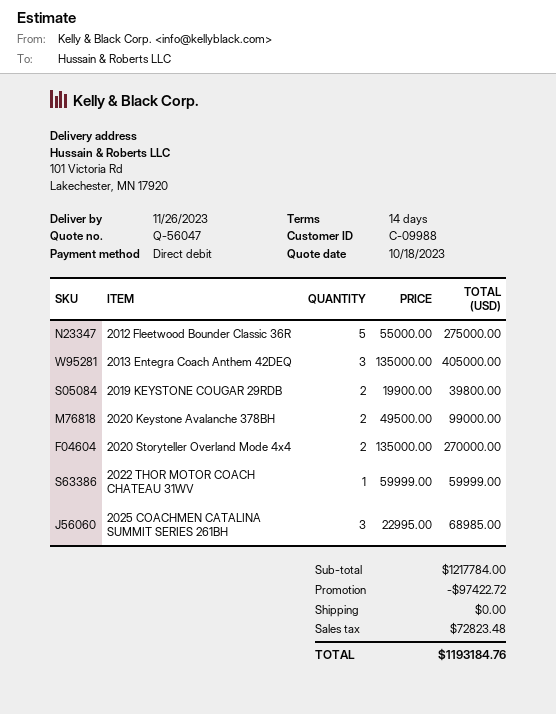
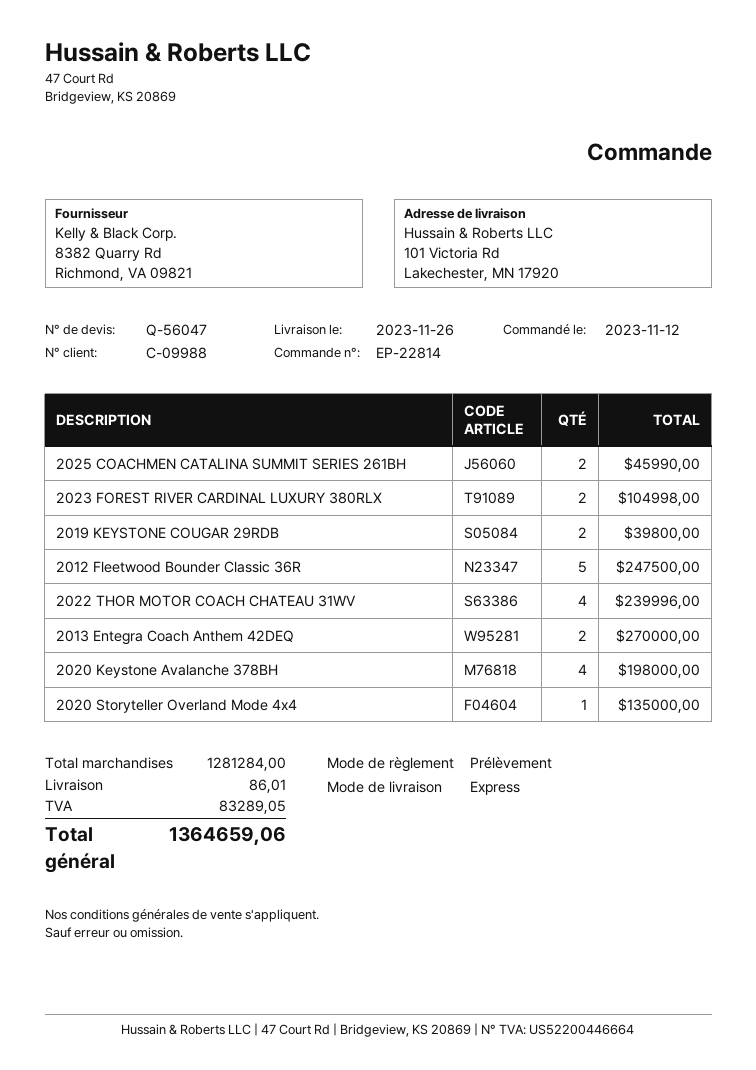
2012 Fleetwood Bounder Classic 36R: 5 for 275000.00 -> 5 for 247500.00
2013 Entegra Coach Anthem 42DEQ: 3 for 405000.00 -> 2 for 270000.00
2020 Keystone Avalanche 378BH: 2 for 99000.00 -> 4 for 198000.00
2020 Storyteller Overland Mode 4x4: 2 for 270000.00 -> 1 for 135000.00
2022 THOR MOTOR COACH CHATEAU 31WV: 1 for 59999.00 -> 4 for 239996.00
2025 COACHMEN CATALINA SUMMIT SERIES 261BH: 3 for 68985.00 -> 2 for 45990.00
2023 FOREST RIVER CARDINAL LUXURY 380RLX: none -> 2 for 104998.00
subtotal: 1217784.00 -> 1281284.00
discount: 97422.72 -> none
shipping: 0.00 -> 86.01
tax: 72823.48 -> 83289.05
total: 1193184.76 -> 1364659.06

